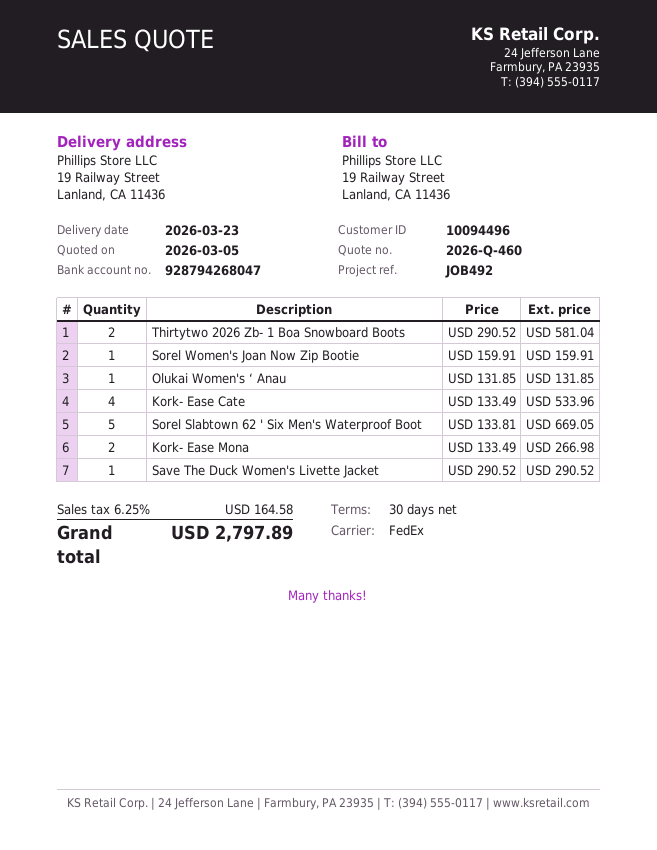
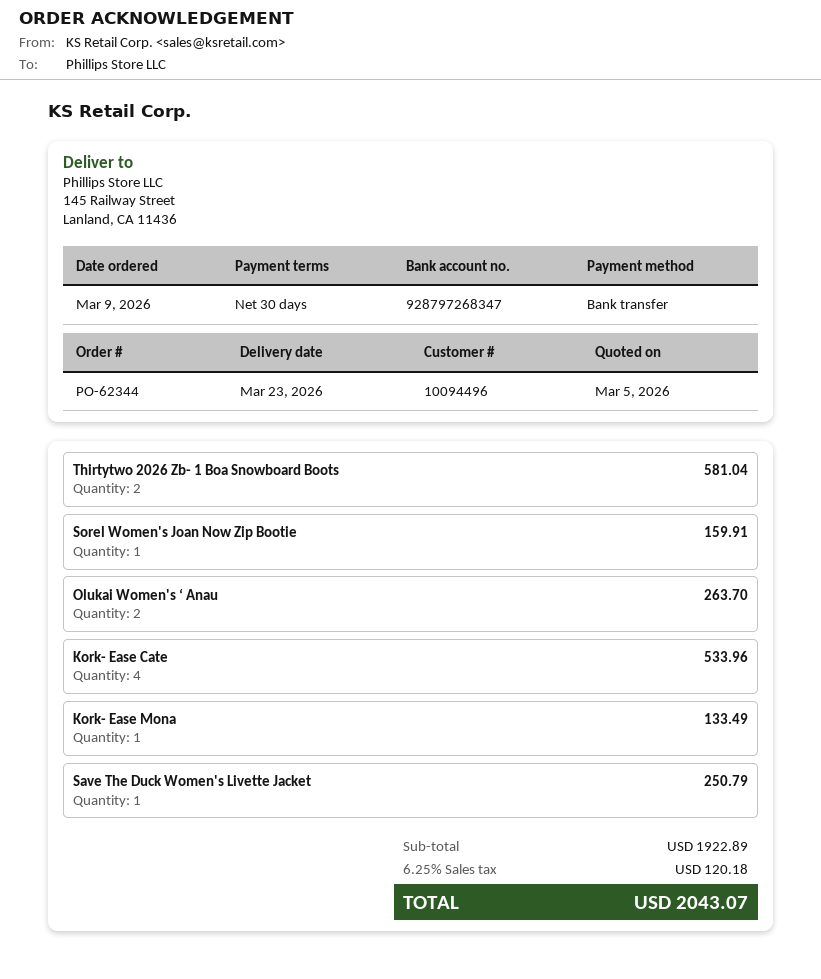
bank account: 928794268047 -> 928797268347
ship to: 19 Railway Street, Lanland, CA 11436 -> 145 Railway Street, Lanland, CA 11436
Olukai Women's ‘ Anau: 1 for 131.85 -> 2 for 263.70
Sorel Slabtown 62 ' Six Men's Waterproof Boot: 5 for 669.05 -> none
Kork- Ease Mona: 2 for 266.98 -> 1 for 133.49
Save The Duck Women's Livette Jacket: 1 for 290.52 -> 1 for 250.79
tax: 6.25% = 164.58 -> 6.25% = 120.18
total: 2797.89 -> 2043.07

